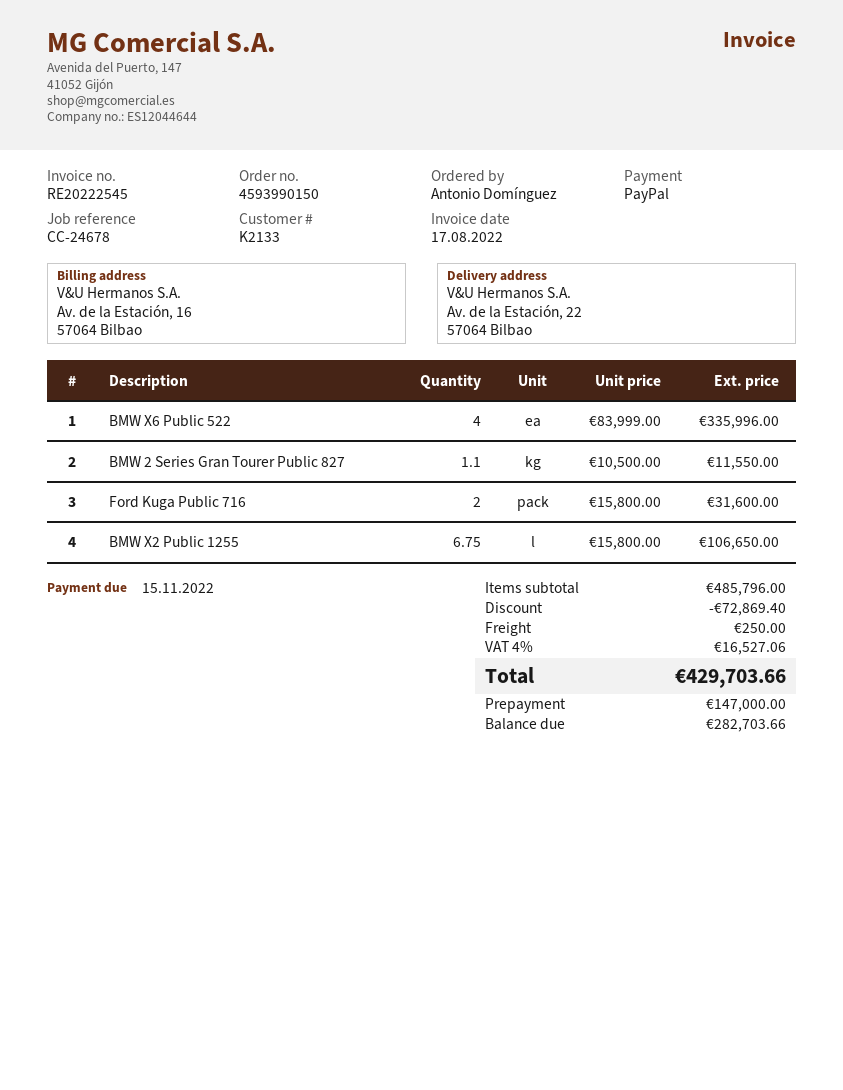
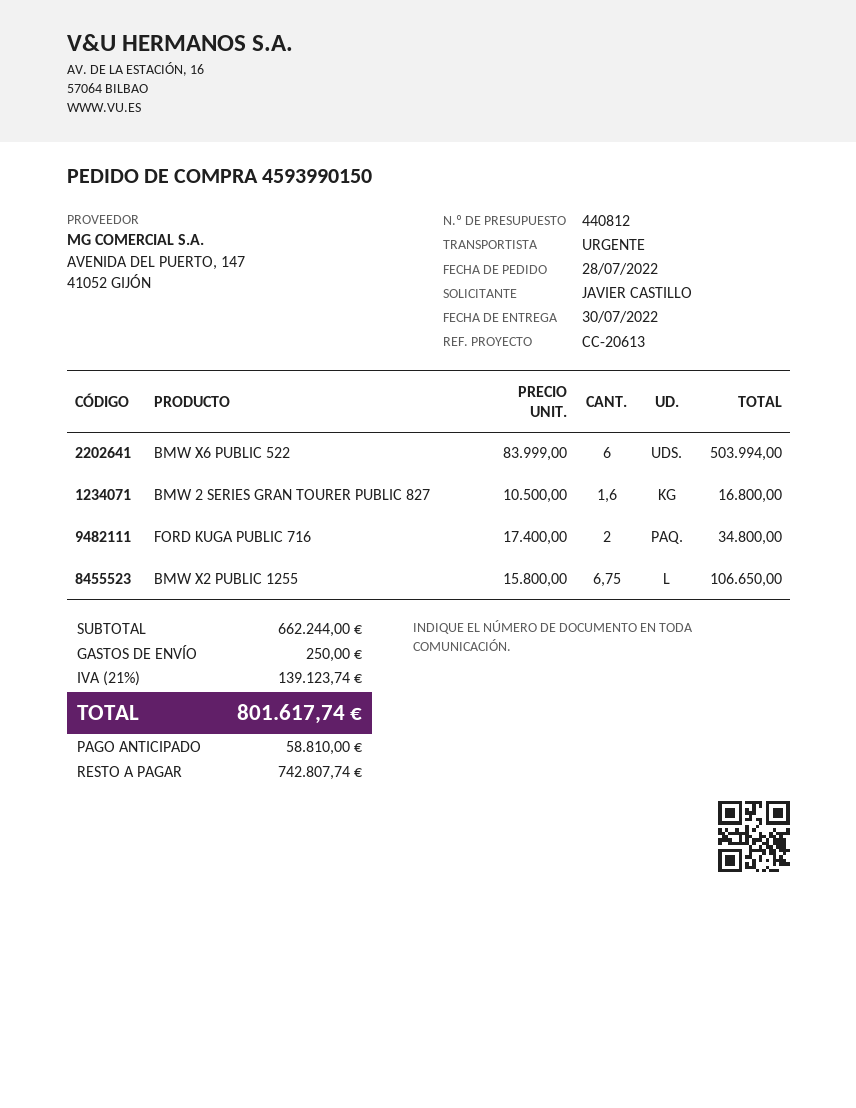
reference: CC-24678 -> CC-20613
ordered by: Antonio Domínguez -> JAVIER CASTILLO
BMW X6 Public 522: 4 x 83999.00 = 335996.00 -> 6 x 83999.00 = 503994.00
BMW 2 Series Gran Tourer Public 827: 1.1 x 10500.00 = 11550.00 -> 1.6 x 10500.00 = 16800.00
Ford Kuga Public 716: 2 x 15800.00 = 31600.00 -> 2 x 17400.00 = 34800.00
subtotal: 485796.00 -> 662244.00
discount: 72869.40 -> none
tax: 4% = 16527.06 -> 21% = 139123.74
total: 429703.66 -> 801617.74
deposit: 147000.00 -> 58810.00
balance: 282703.66 -> 742807.74

